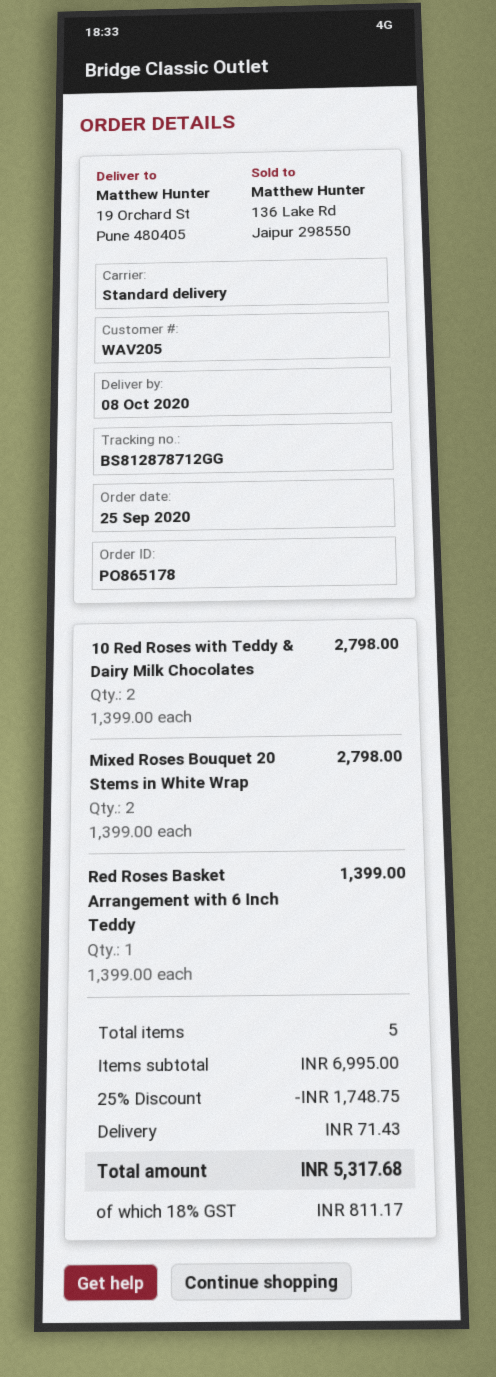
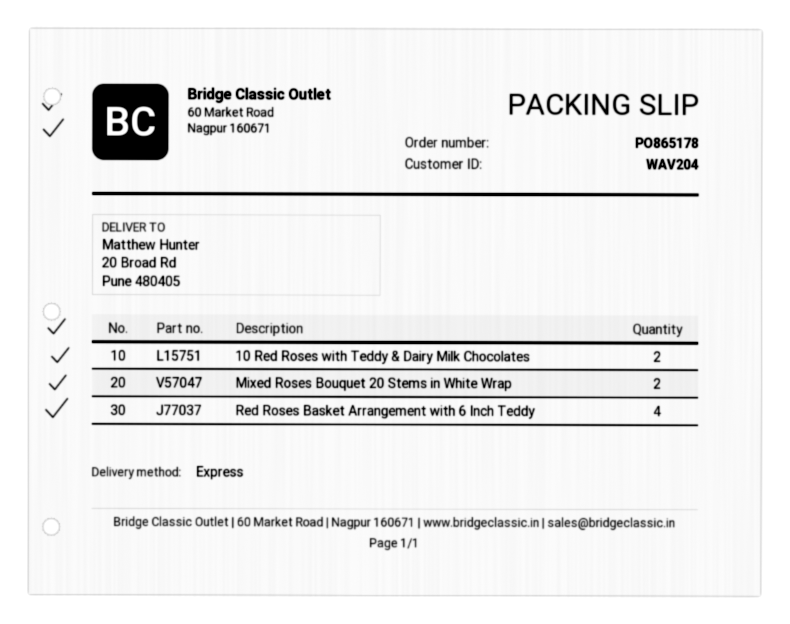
customer number: WAV205 -> WAV204
shipping method: standard -> express
ship to: 19 Orchard St, Pune 480405 -> 20 Broad Rd, Pune 480405
Red Roses Basket Arrangement with 6 Inch Teddy: 1 -> 4

